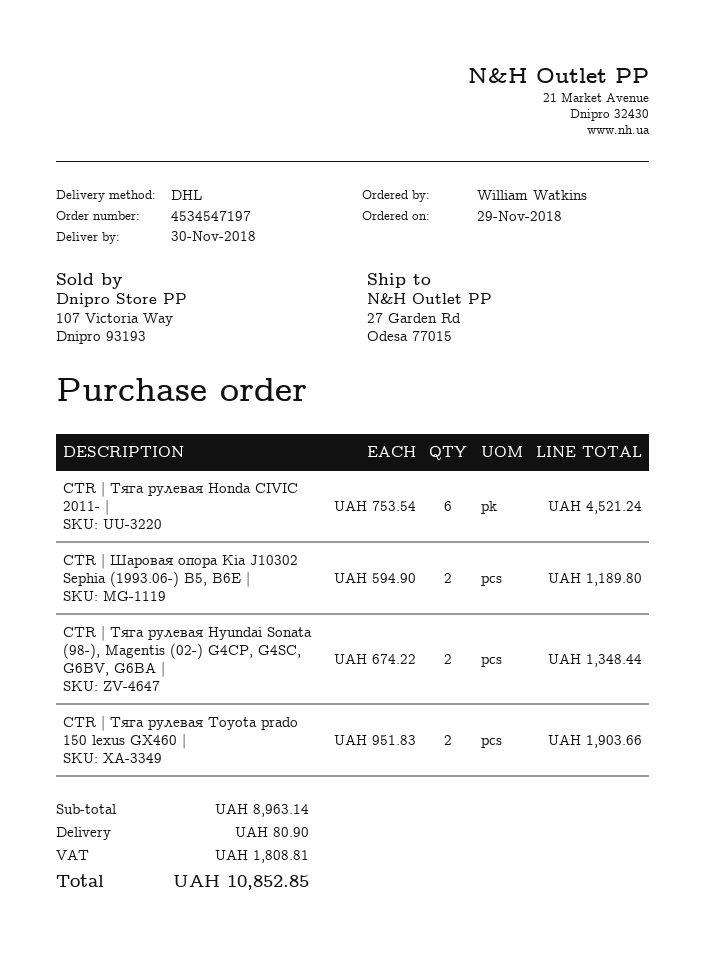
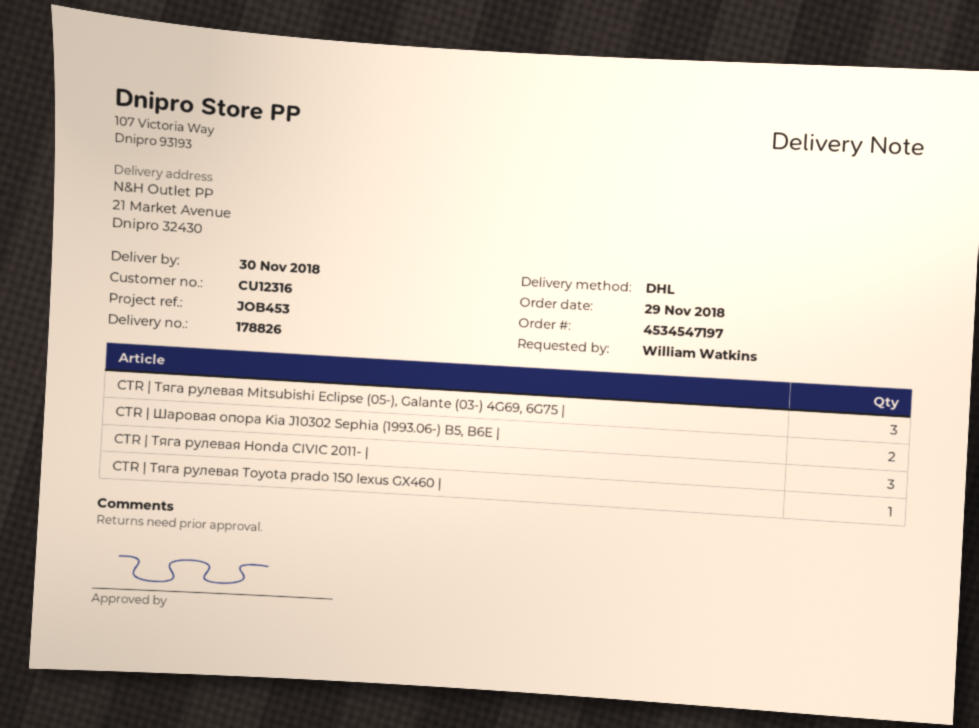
ship to: 27 Garden Rd, Odesa 77015 -> 21 Market Avenue, Dnipro 32430
CTR | Тяга рулевая Honda CIVIC 2011- |: 6 -> 3
CTR | Тяга рулевая Hyundai Sonata (98-), Magentis (02-) G4CP, G4SC, G6BV, G6BA |: 2 -> none
CTR | Тяга рулевая Toyota prado 150 lexus GX460 |: 2 -> 1
CTR | Тяга рулевая Mitsubishi Eclipse (05-), Galante (03-) 4G69, 6G75 |: none -> 3

